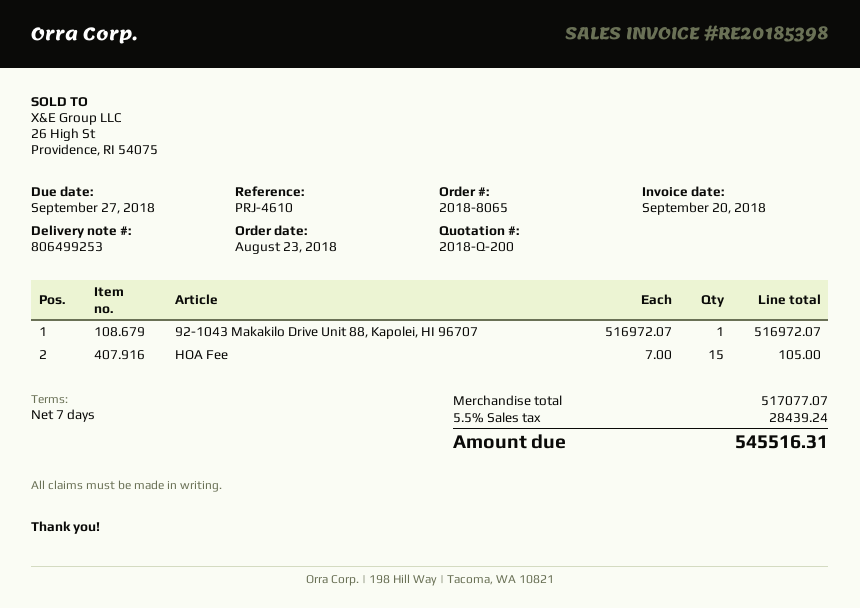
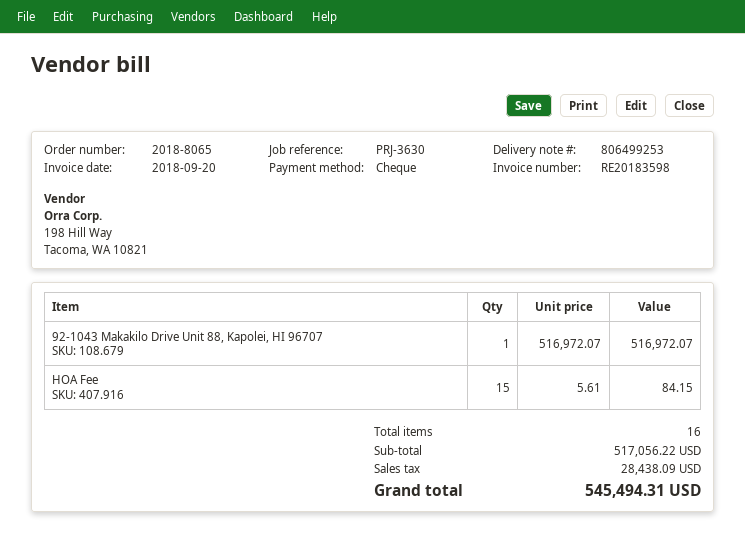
invoice number: RE20185398 -> RE20183598
reference: PRJ-4610 -> PRJ-3630
HOA Fee: 15 x 7.00 = 105.00 -> 15 x 5.61 = 84.15
subtotal: 517077.07 -> 517056.22
tax: 28439.24 -> 28438.09
total: 545516.31 -> 545494.31

